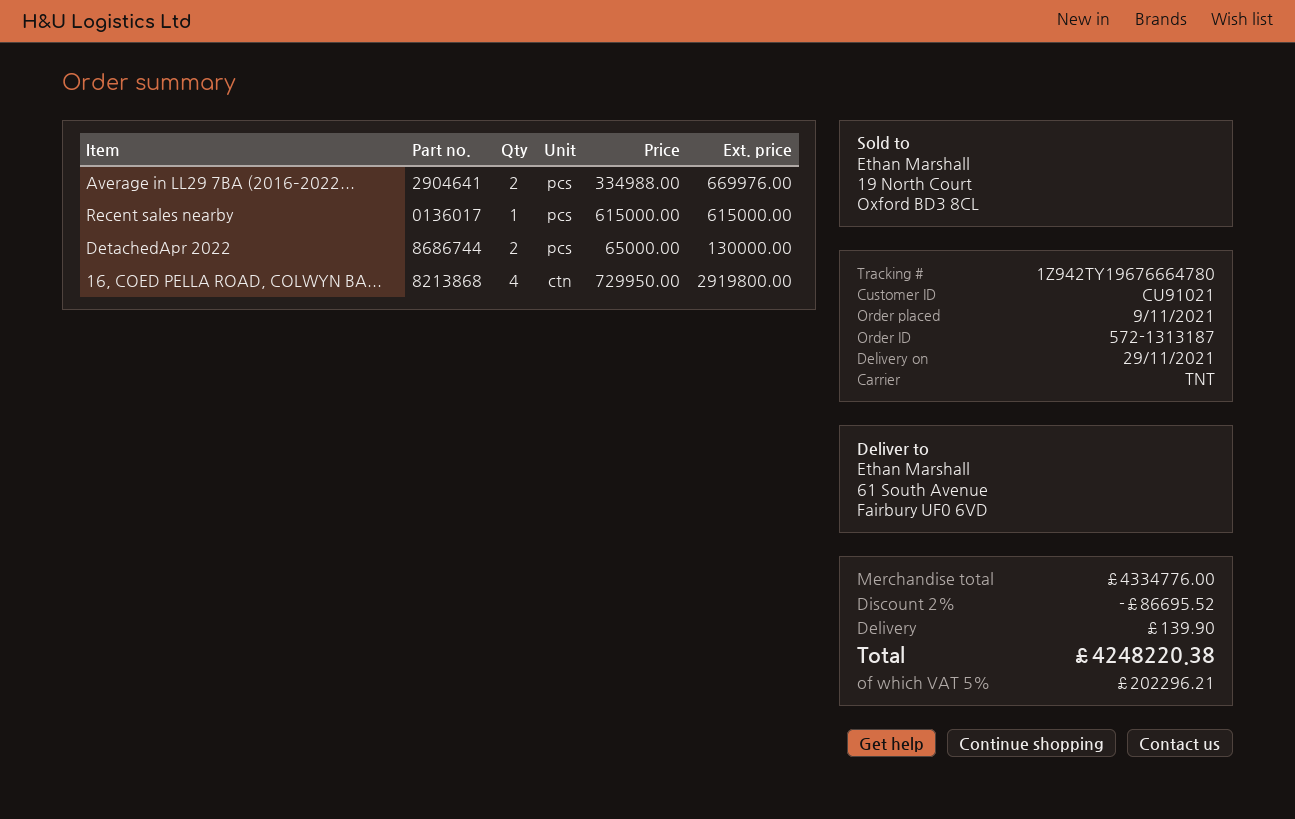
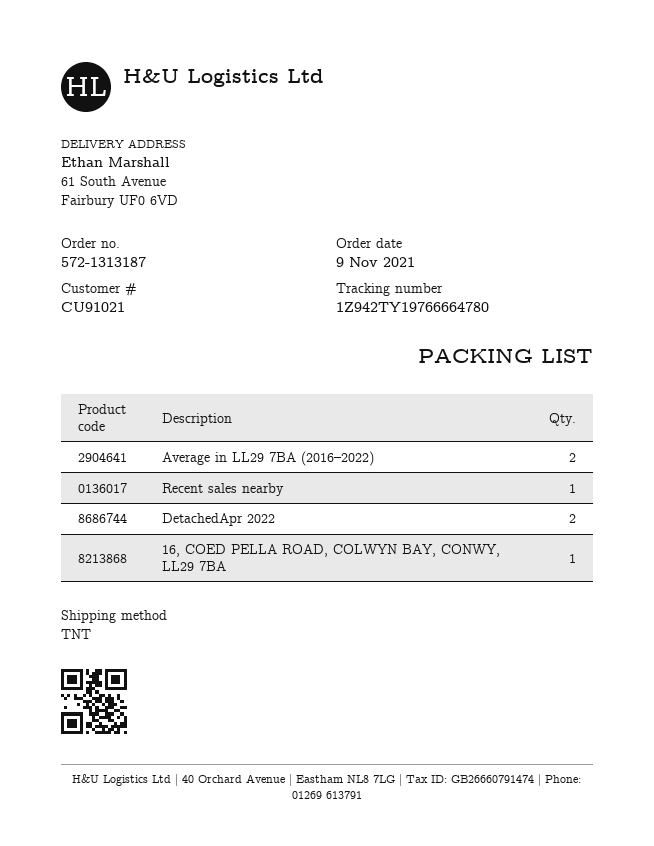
tracking number: 1Z942TY19676664780 -> 1Z942TY19766664780
16, COED PELLA ROAD, COLWYN BA...: 4 -> 1

